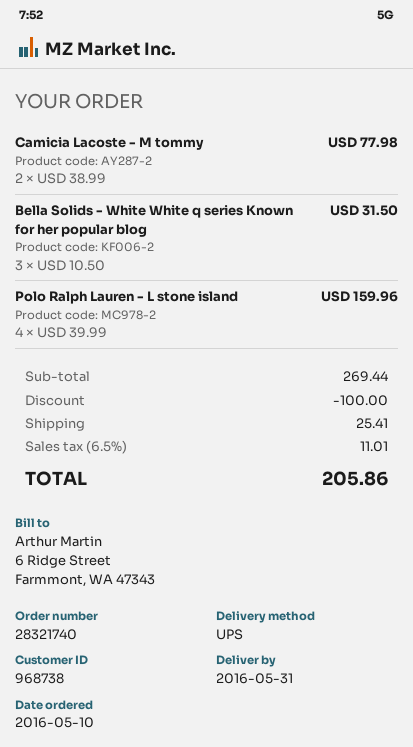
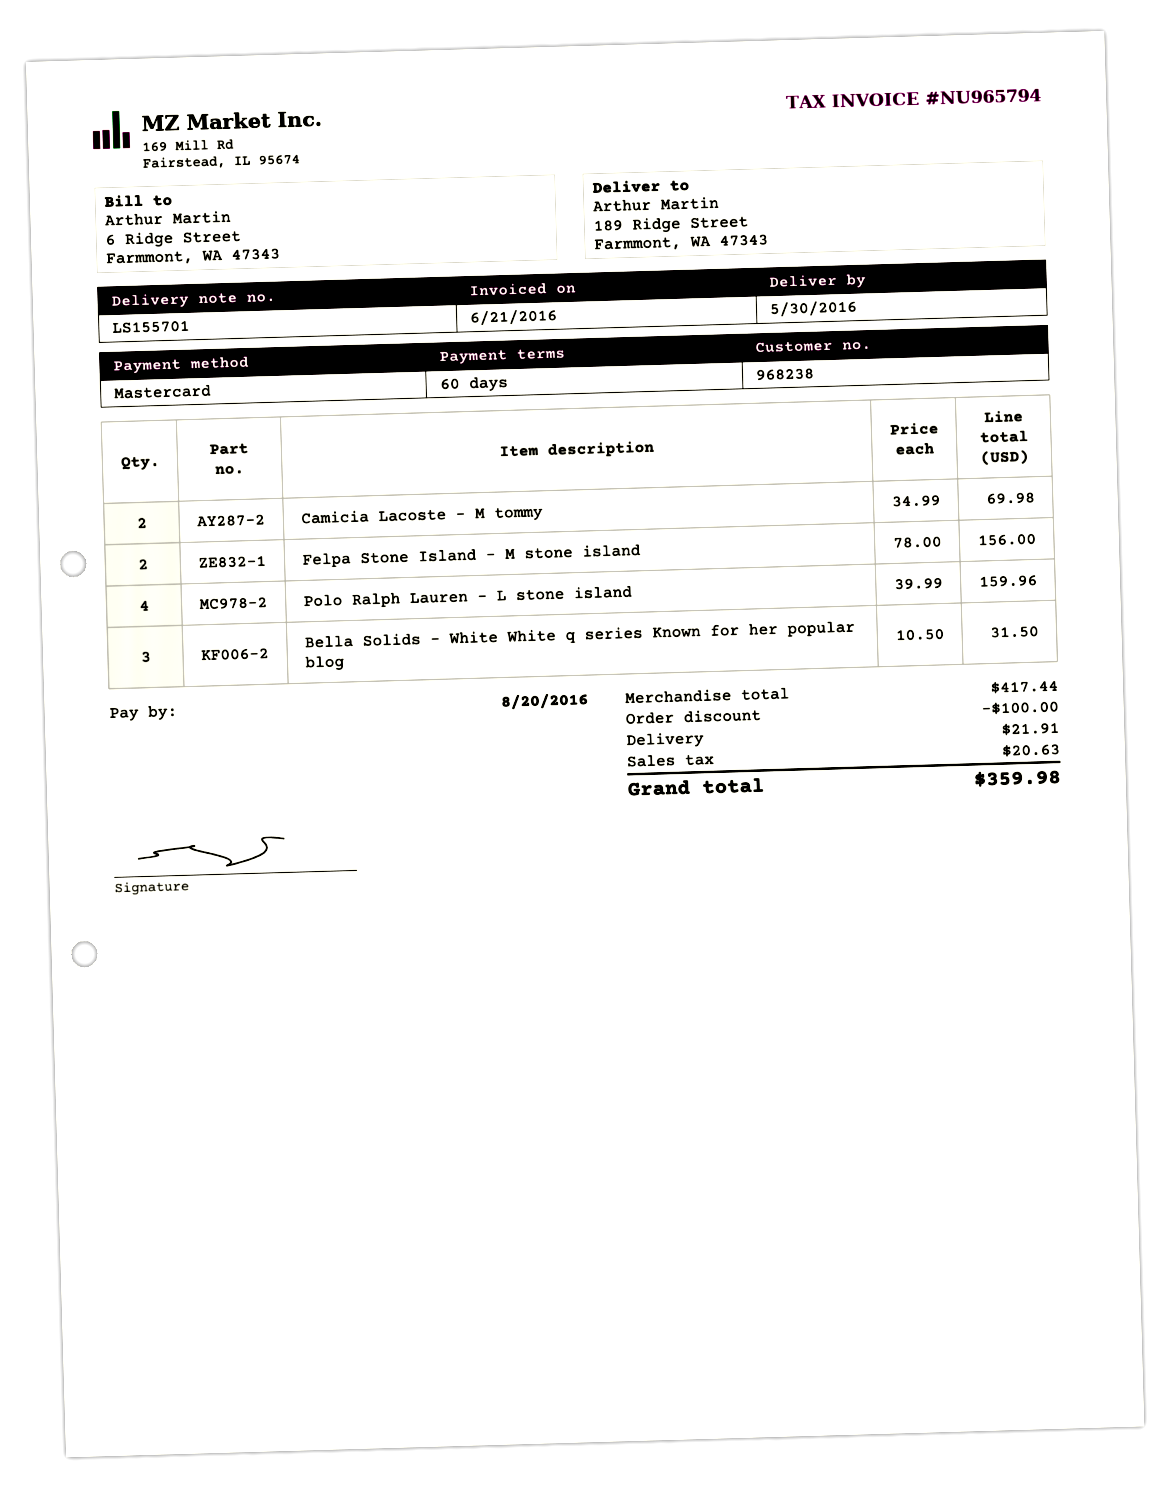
delivery date: 2016-05-31 -> 2016-05-30
customer number: 968738 -> 968238
Camicia Lacoste - M tommy: 2 x 38.99 = 77.98 -> 2 x 34.99 = 69.98
Felpa Stone Island - M stone island: none -> 2 x 78.00 = 156.00
subtotal: 269.44 -> 417.44
shipping: 25.41 -> 21.91
tax: 11.01 -> 20.63
total: 205.86 -> 359.98

